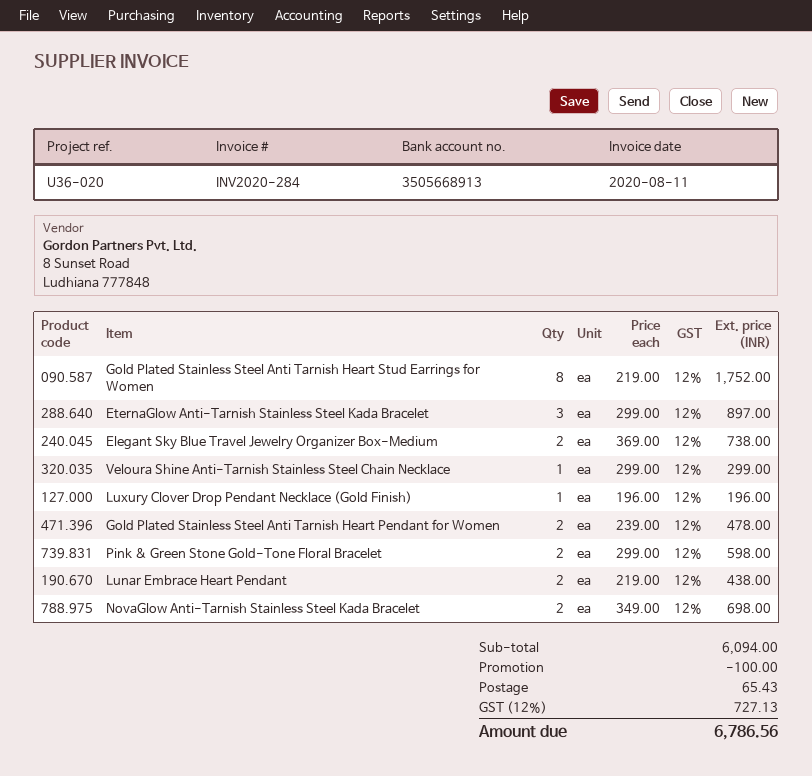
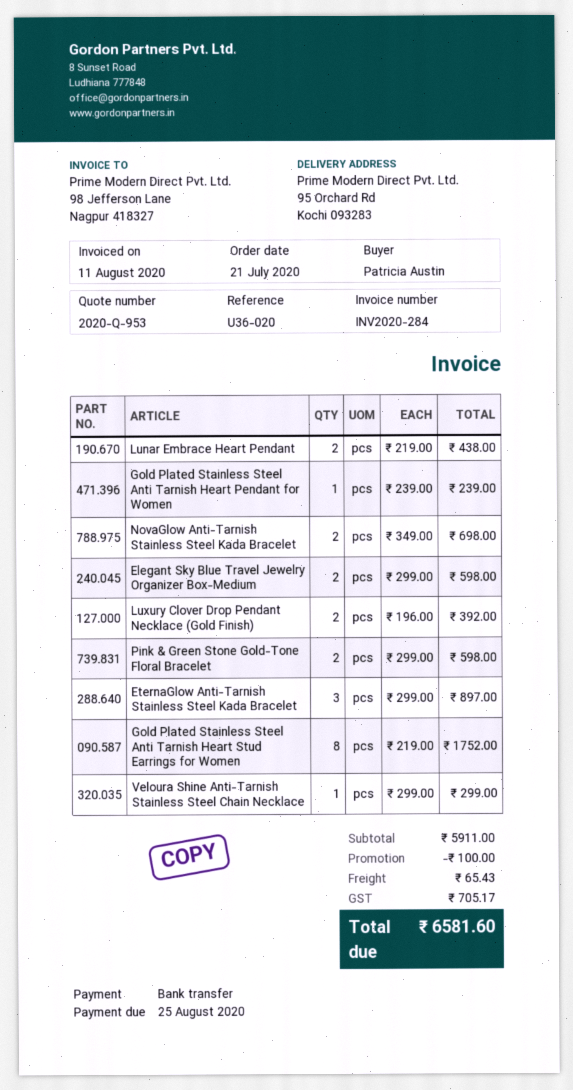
Elegant Sky Blue Travel Jewelry Organizer Box-Medium: 2 x 369.00 = 738.00 -> 2 x 299.00 = 598.00
Luxury Clover Drop Pendant Necklace (Gold Finish): 1 x 196.00 = 196.00 -> 2 x 196.00 = 392.00
Gold Plated Stainless Steel Anti Tarnish Heart Pendant for Women: 2 x 239.00 = 478.00 -> 1 x 239.00 = 239.00
subtotal: 6094.00 -> 5911.00
tax: 727.13 -> 705.17
total: 6786.56 -> 6581.60

